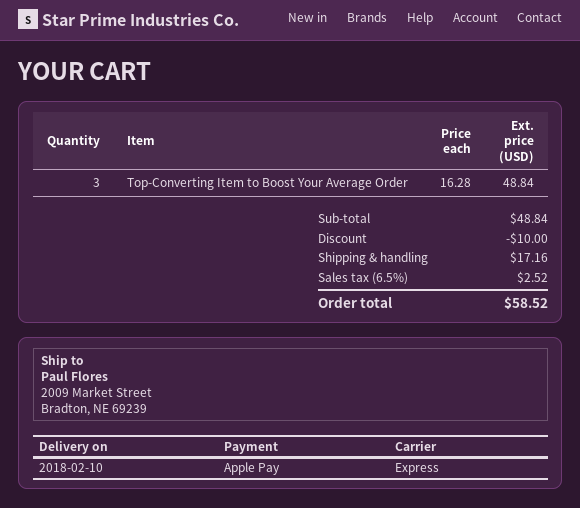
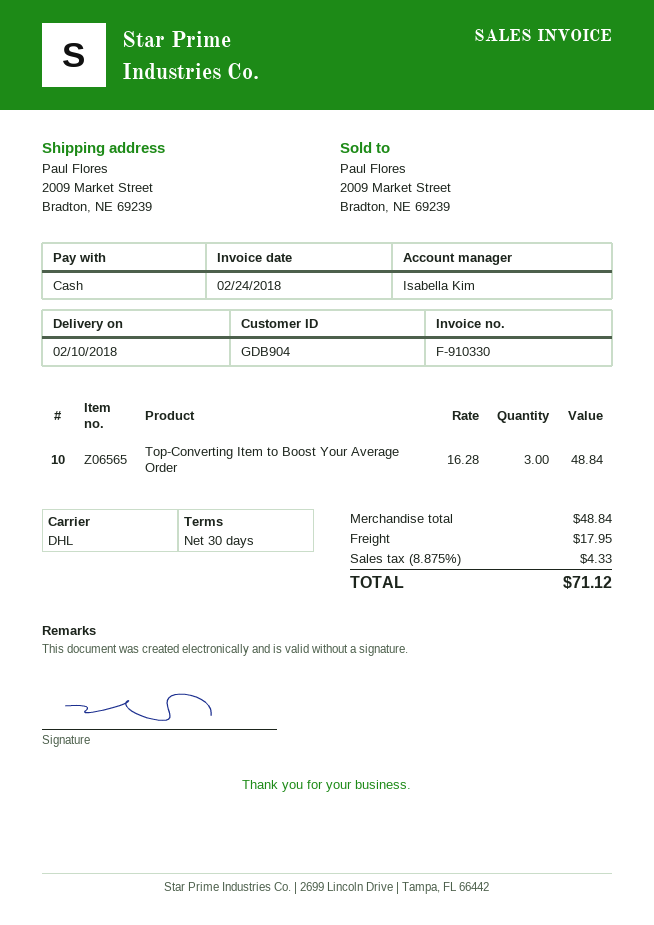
payment method: Apple Pay -> cash
shipping method: express -> DHL
discount: 10.00 -> none
shipping: 17.16 -> 17.95
tax: 6.5% = 2.52 -> 8.875% = 4.33
total: 58.52 -> 71.12

